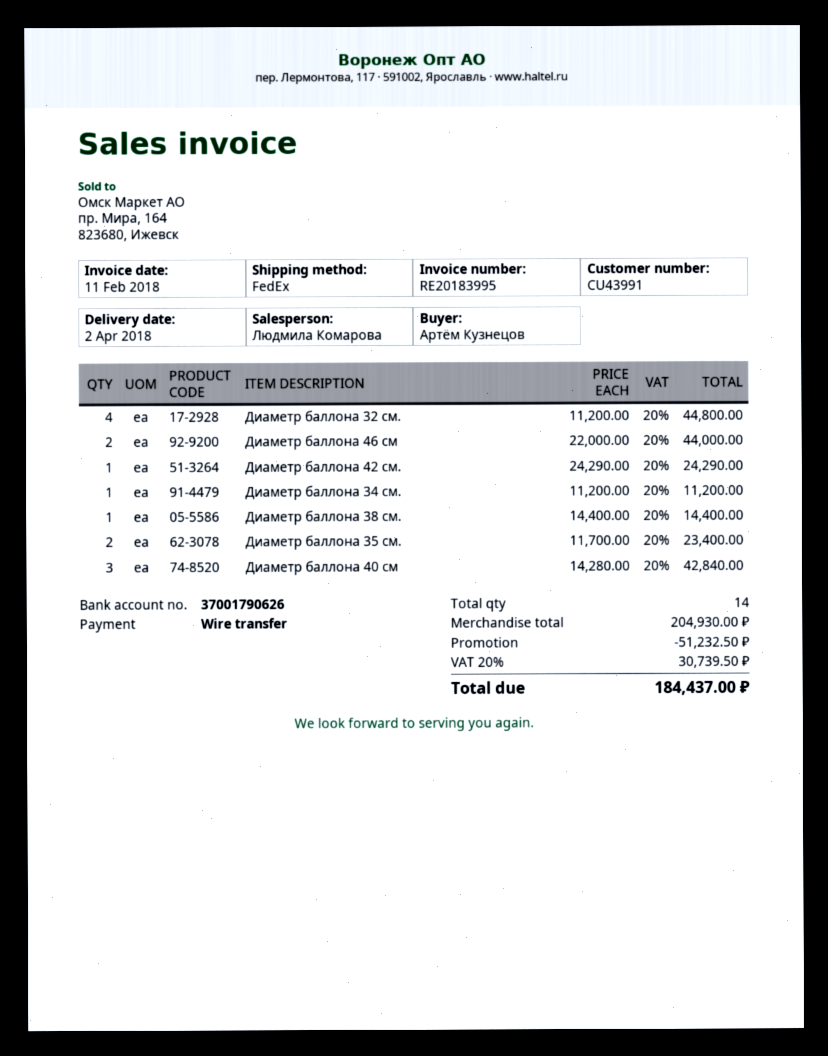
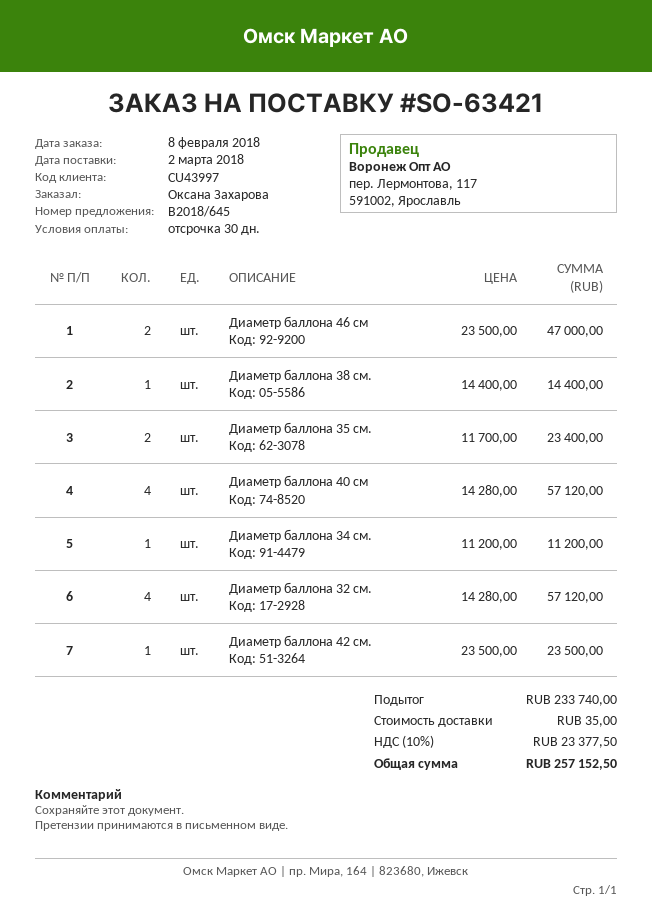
delivery date: 2018-04-02 -> 2018-03-02
customer number: CU43991 -> CU43997
ordered by: Артём Кузнецов -> Оксана Захарова
Диаметр баллона 32 см.: 4 x 11200.00 = 44800.00 -> 4 x 14280.00 = 57120.00
Диаметр баллона 46 см: 2 x 22000.00 = 44000.00 -> 2 x 23500.00 = 47000.00
Диаметр баллона 42 см.: 1 x 24290.00 = 24290.00 -> 1 x 23500.00 = 23500.00
Диаметр баллона 40 см: 3 x 14280.00 = 42840.00 -> 4 x 14280.00 = 57120.00
subtotal: 204930.00 -> 233740.00
discount: 51232.50 -> none
shipping: none -> 35.00
tax: 20% = 30739.50 -> 10% = 23377.50
total: 184437.00 -> 257152.50

